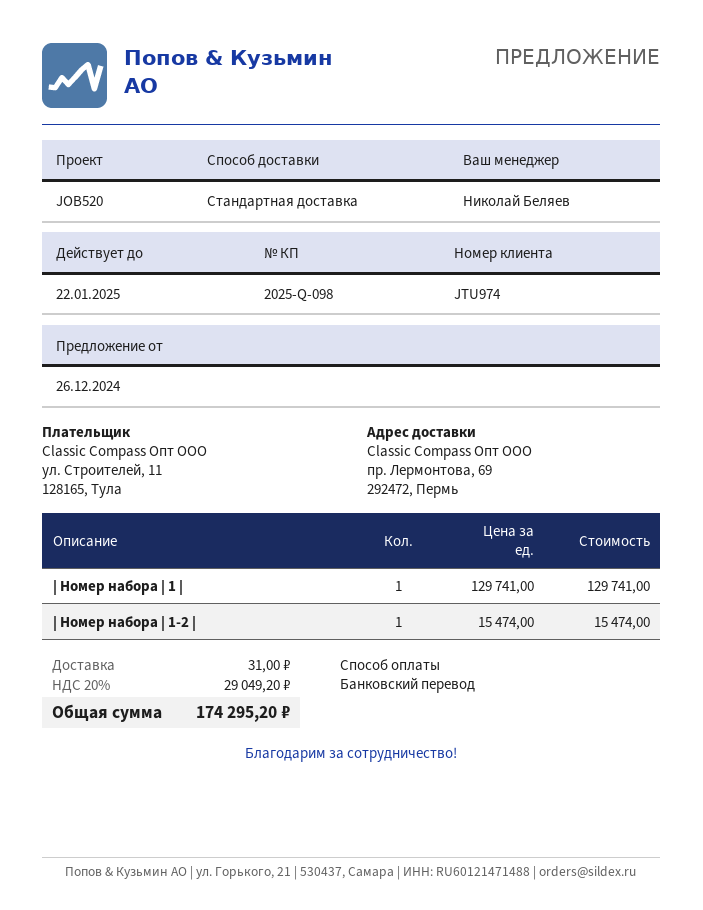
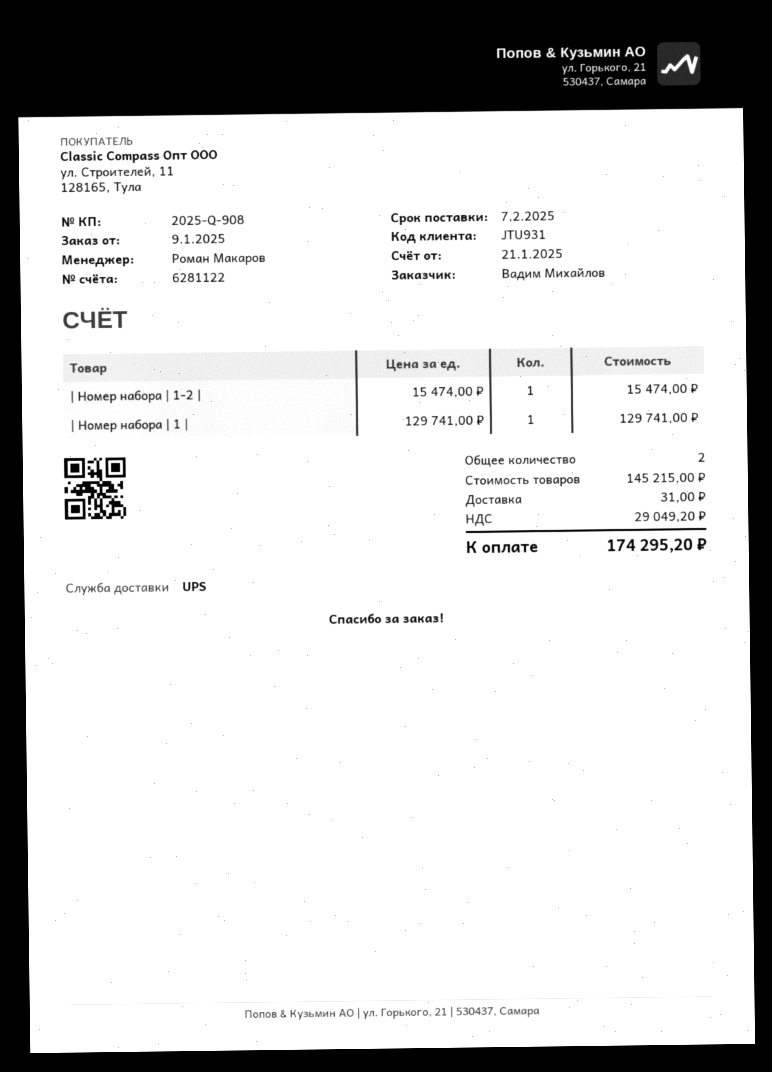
quote number: 2025-Q-098 -> 2025-Q-908
customer number: JTU974 -> JTU931
sales rep: Николай Беляев -> Роман Макаров
shipping method: standard -> UPS

